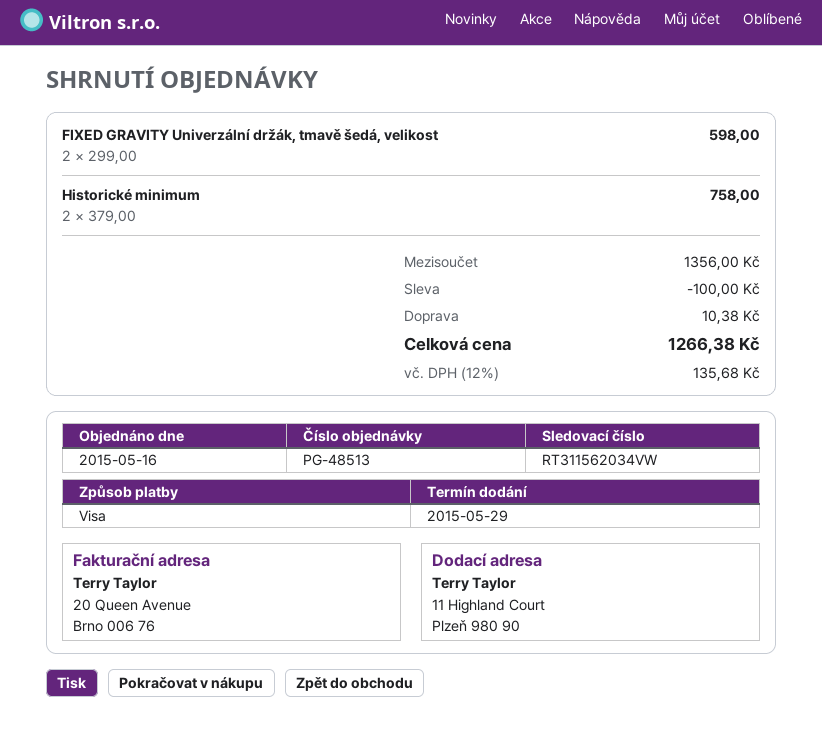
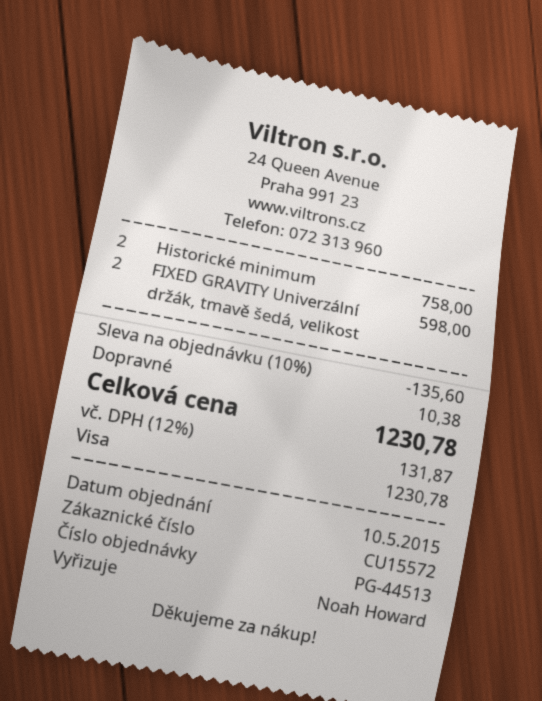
order number: PG-48513 -> PG-44513
order date: 2015-05-16 -> 2015-05-10
discount: 100.00 -> 135.60
tax: 12% = 135.68 -> 12% = 131.87
total: 1266.38 -> 1230.78

